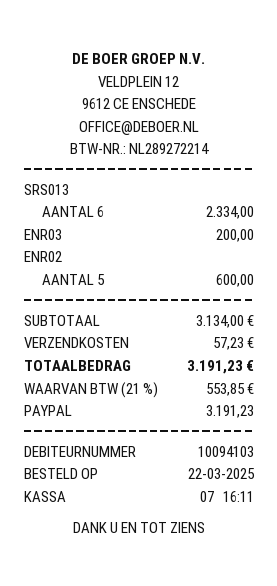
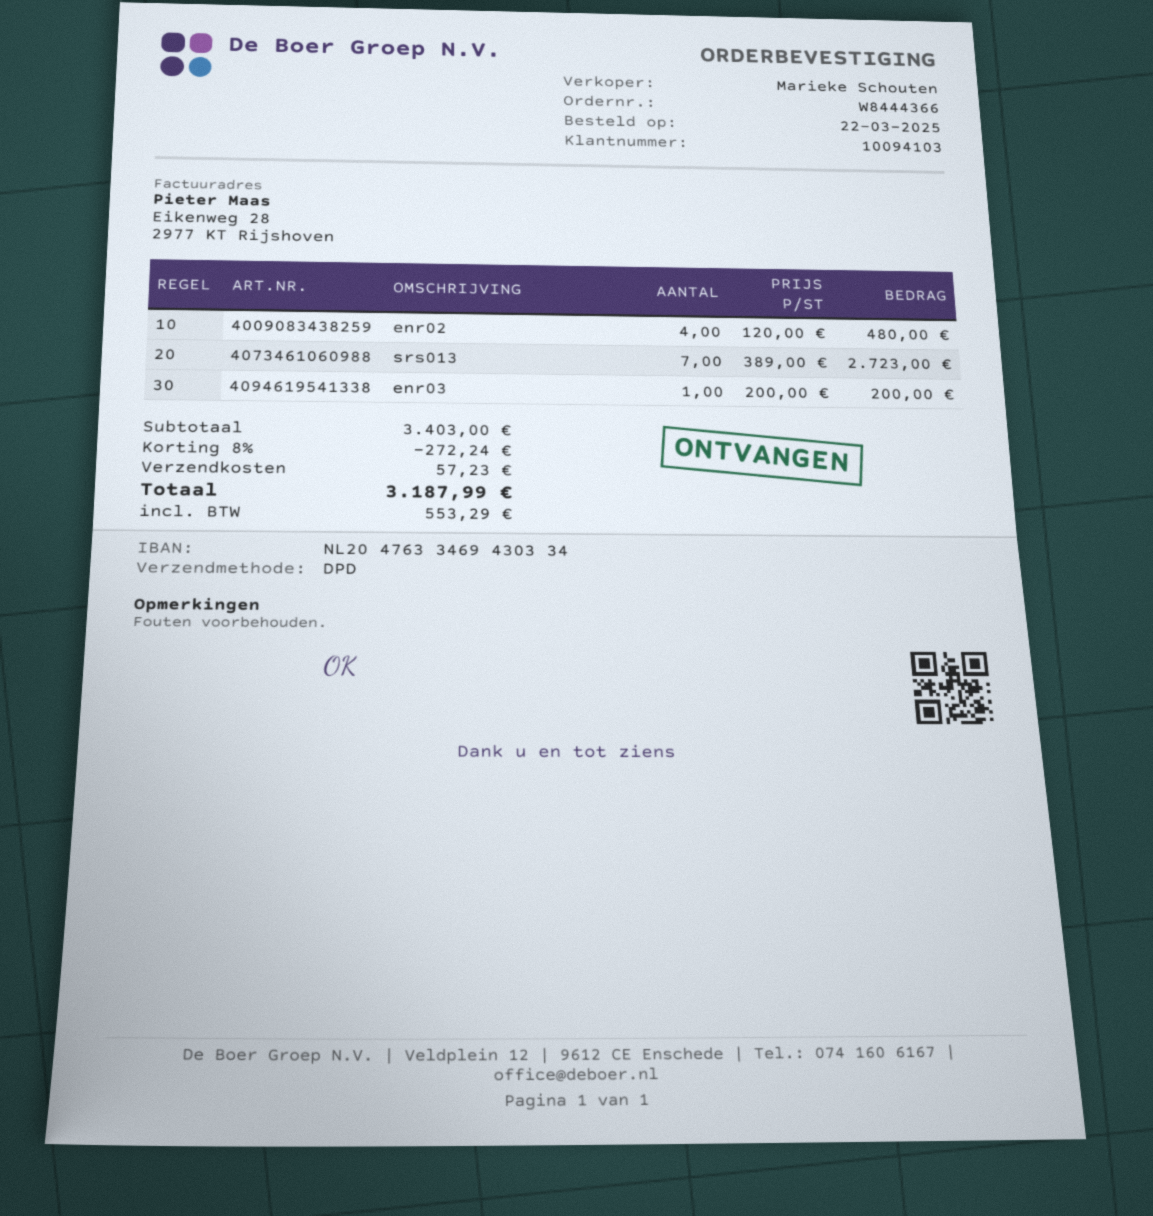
SRS013: 6 for 2334.00 -> 7 for 2723.00
ENR02: 5 for 600.00 -> 4 for 480.00
subtotal: 3134.00 -> 3403.00
discount: none -> 8% = 272.24
tax: 553.85 -> 553.29
total: 3191.23 -> 3187.99

